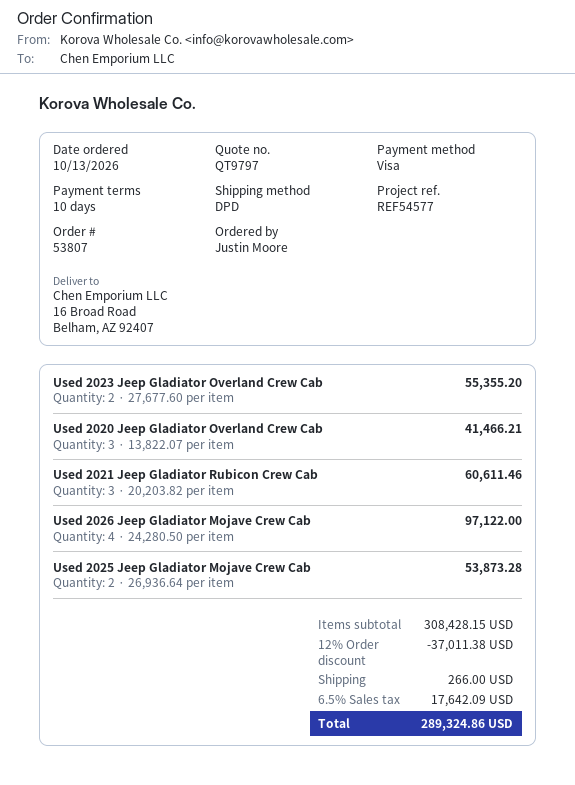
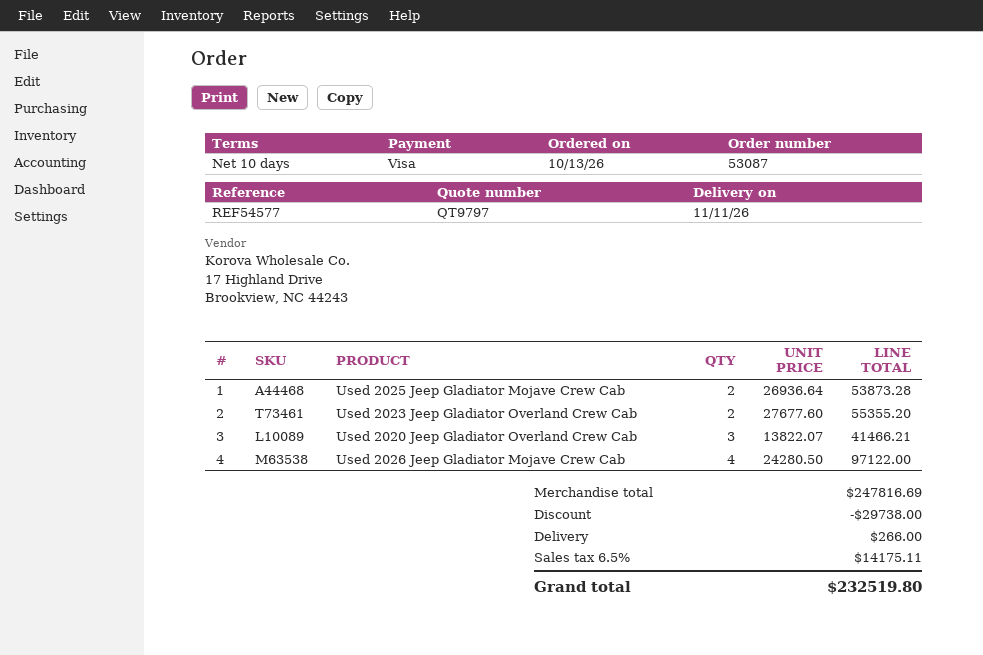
order number: 53807 -> 53087
Used 2021 Jeep Gladiator Rubicon Crew Cab: 3 x 20203.82 = 60611.46 -> none
subtotal: 308428.15 -> 247816.69
discount: 37011.38 -> 29738.00
tax: 6.5% = 17642.09 -> 6.5% = 14175.11
total: 289324.86 -> 232519.80

